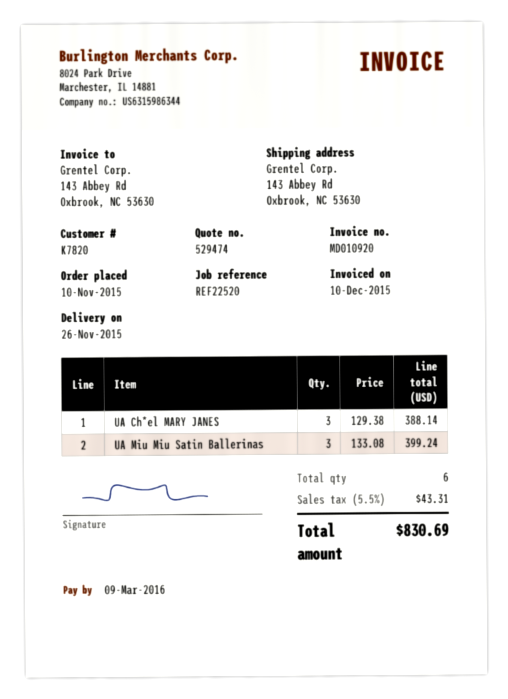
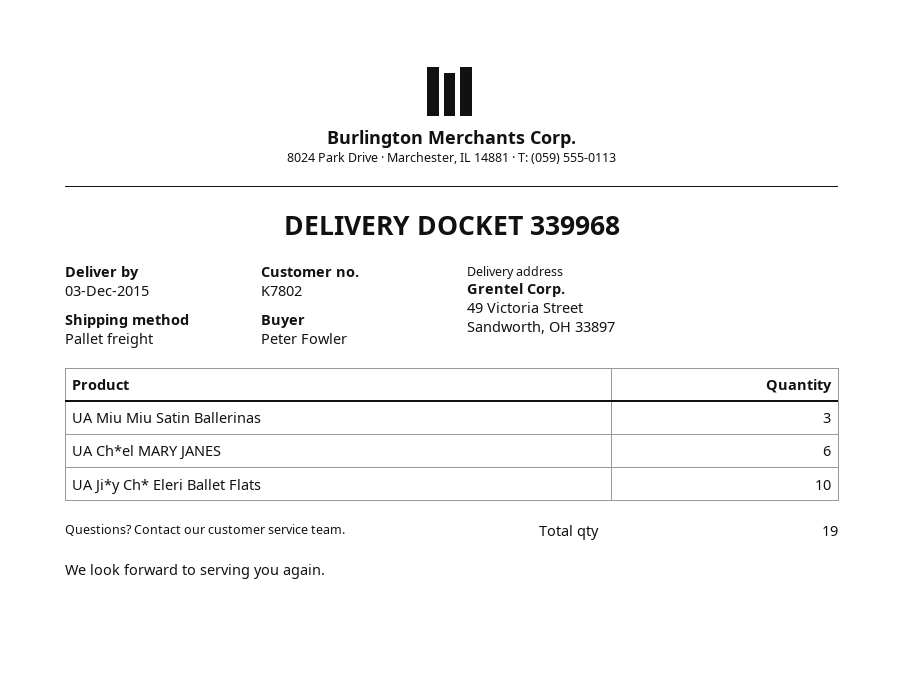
delivery date: 2015-11-26 -> 2015-12-03
customer number: K7820 -> K7802
ship to: 143 Abbey Rd, Oxbrook, NC 53630 -> 49 Victoria Street, Sandworth, OH 33897
UA Ch*el MARY JANES: 3 -> 6
UA Ji*y Ch* Eleri Ballet Flats: none -> 10
total quantity: 6 -> 19

